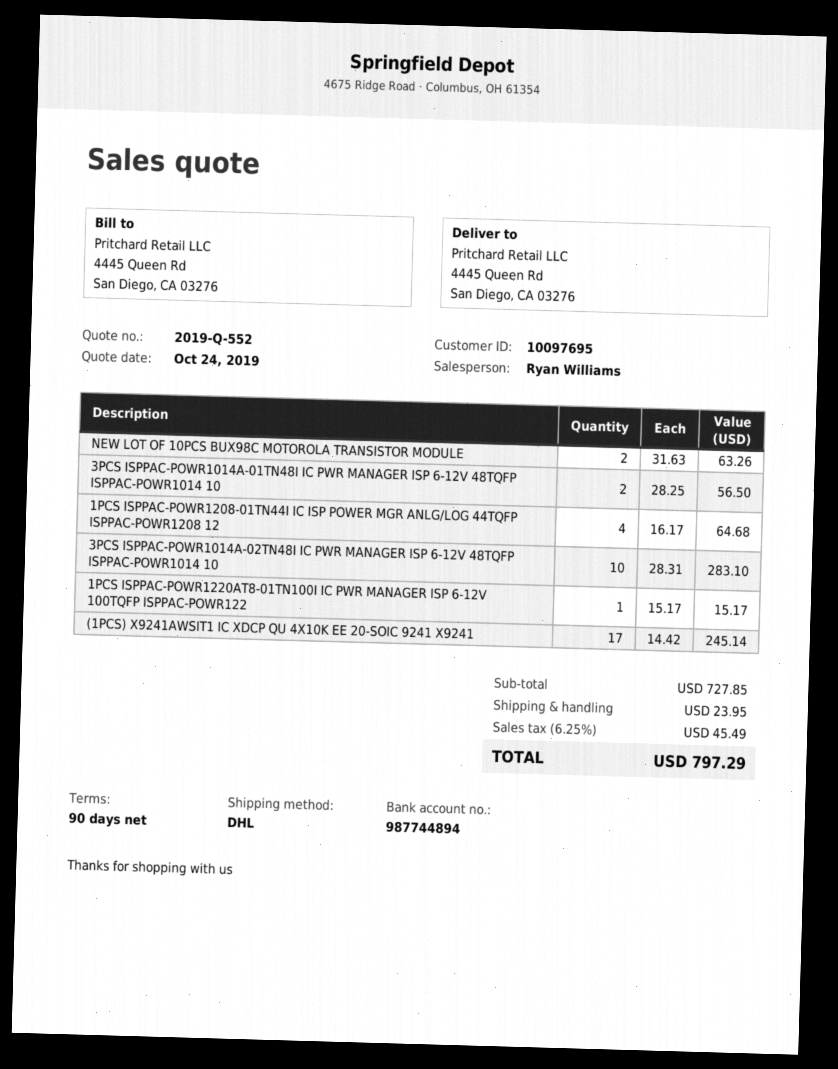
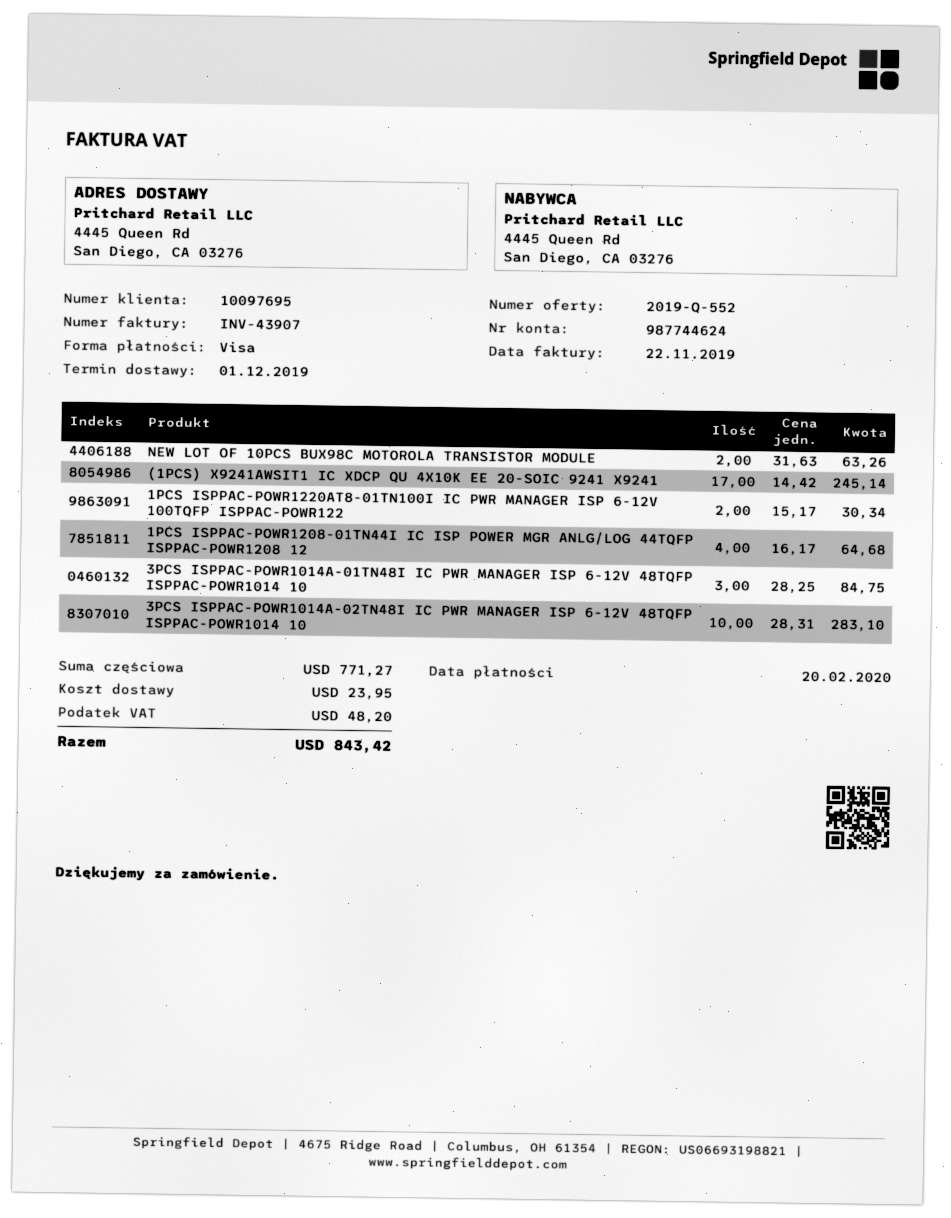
bank account: 987744894 -> 987744624
3PCS ISPPAC-POWR1014A-01TN48I IC PWR MANAGER ISP 6-12V 48TQFP ISPPAC-POWR1014 10: 2 x 28.25 = 56.50 -> 3 x 28.25 = 84.75
1PCS ISPPAC-POWR1220AT8-01TN100I IC PWR MANAGER ISP 6-12V 100TQFP ISPPAC-POWR122: 1 x 15.17 = 15.17 -> 2 x 15.17 = 30.34
subtotal: 727.85 -> 771.27
tax: 45.49 -> 48.20
total: 797.29 -> 843.42

